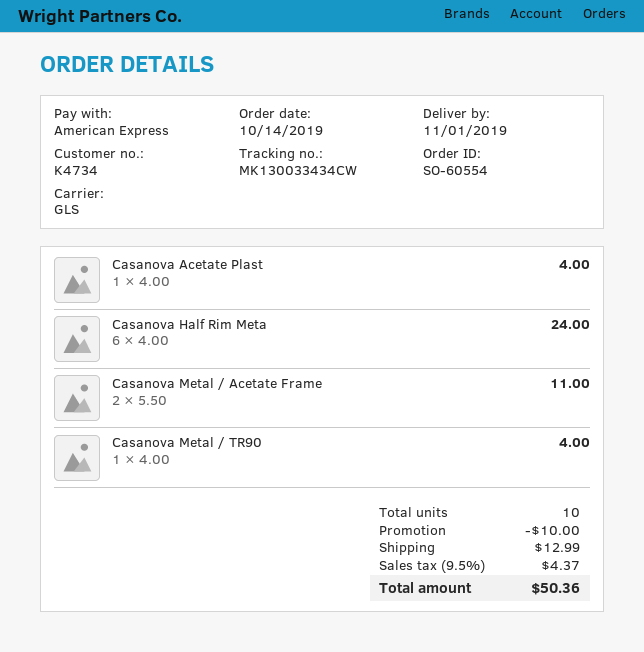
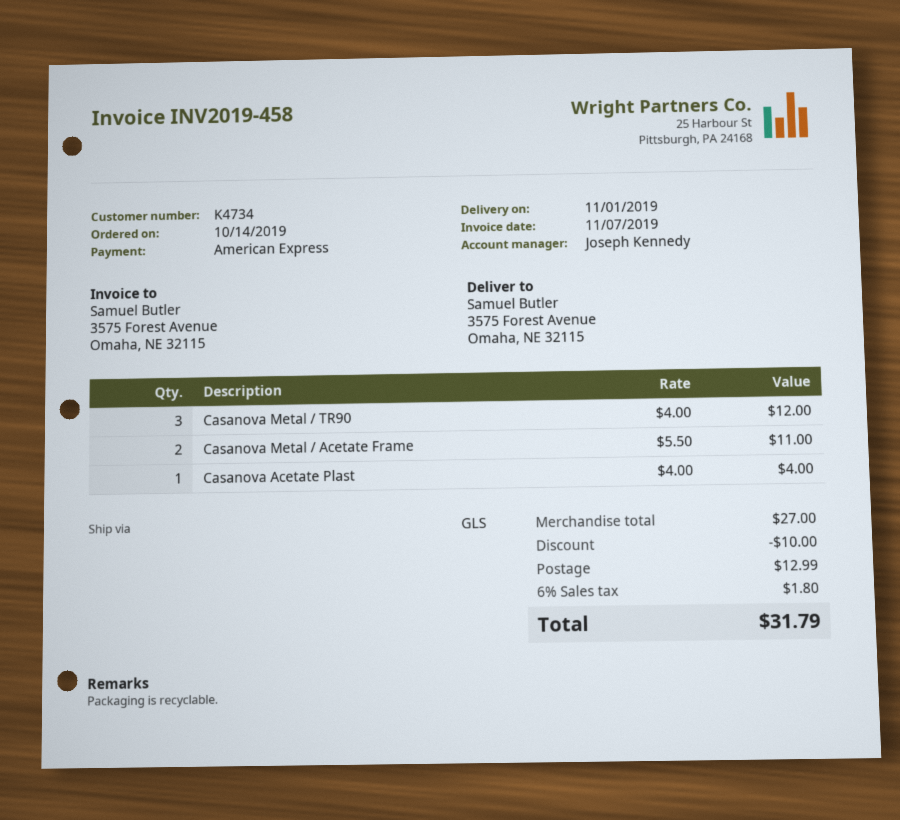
Casanova Half Rim Meta: 6 x 4.00 = 24.00 -> none
Casanova Metal / TR90: 1 x 4.00 = 4.00 -> 3 x 4.00 = 12.00
tax: 9.5% = 4.37 -> 6% = 1.80
total: 50.36 -> 31.79

